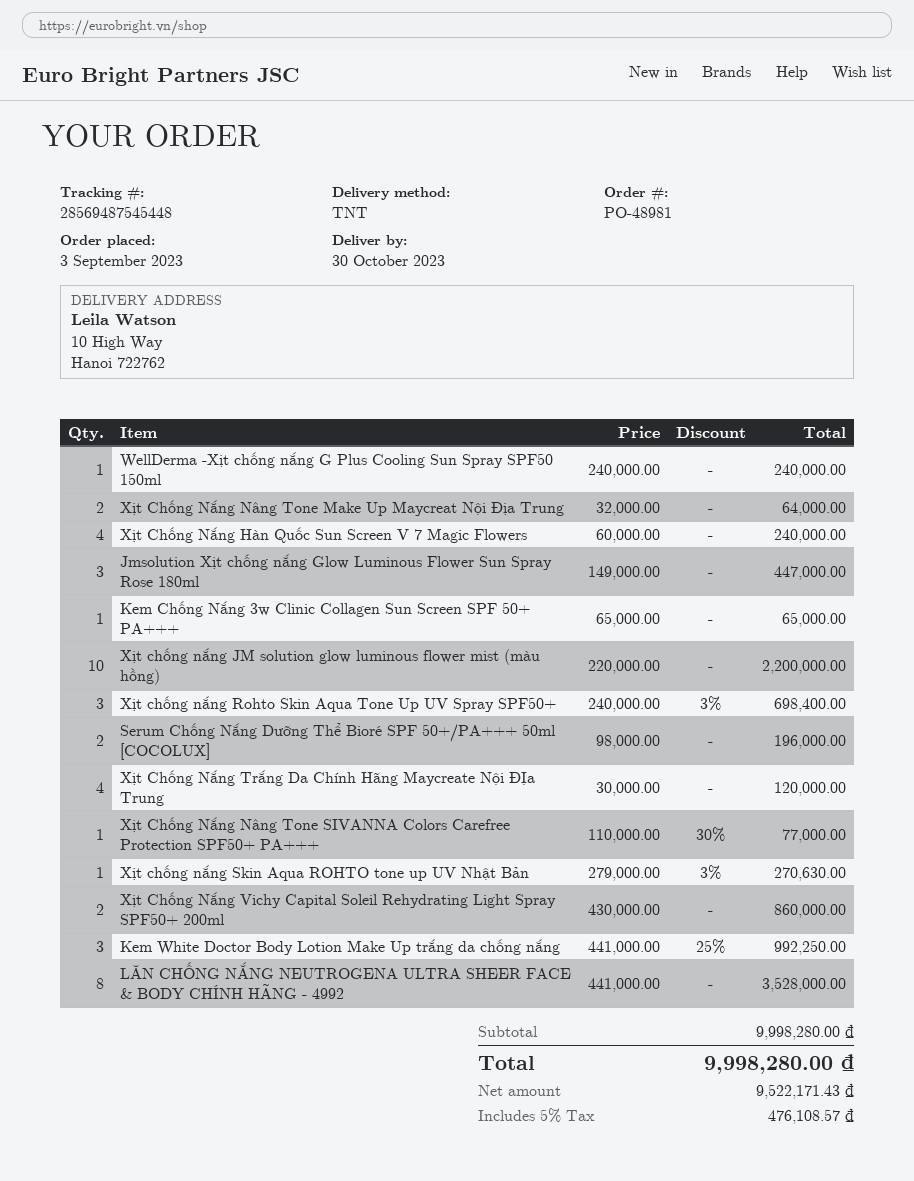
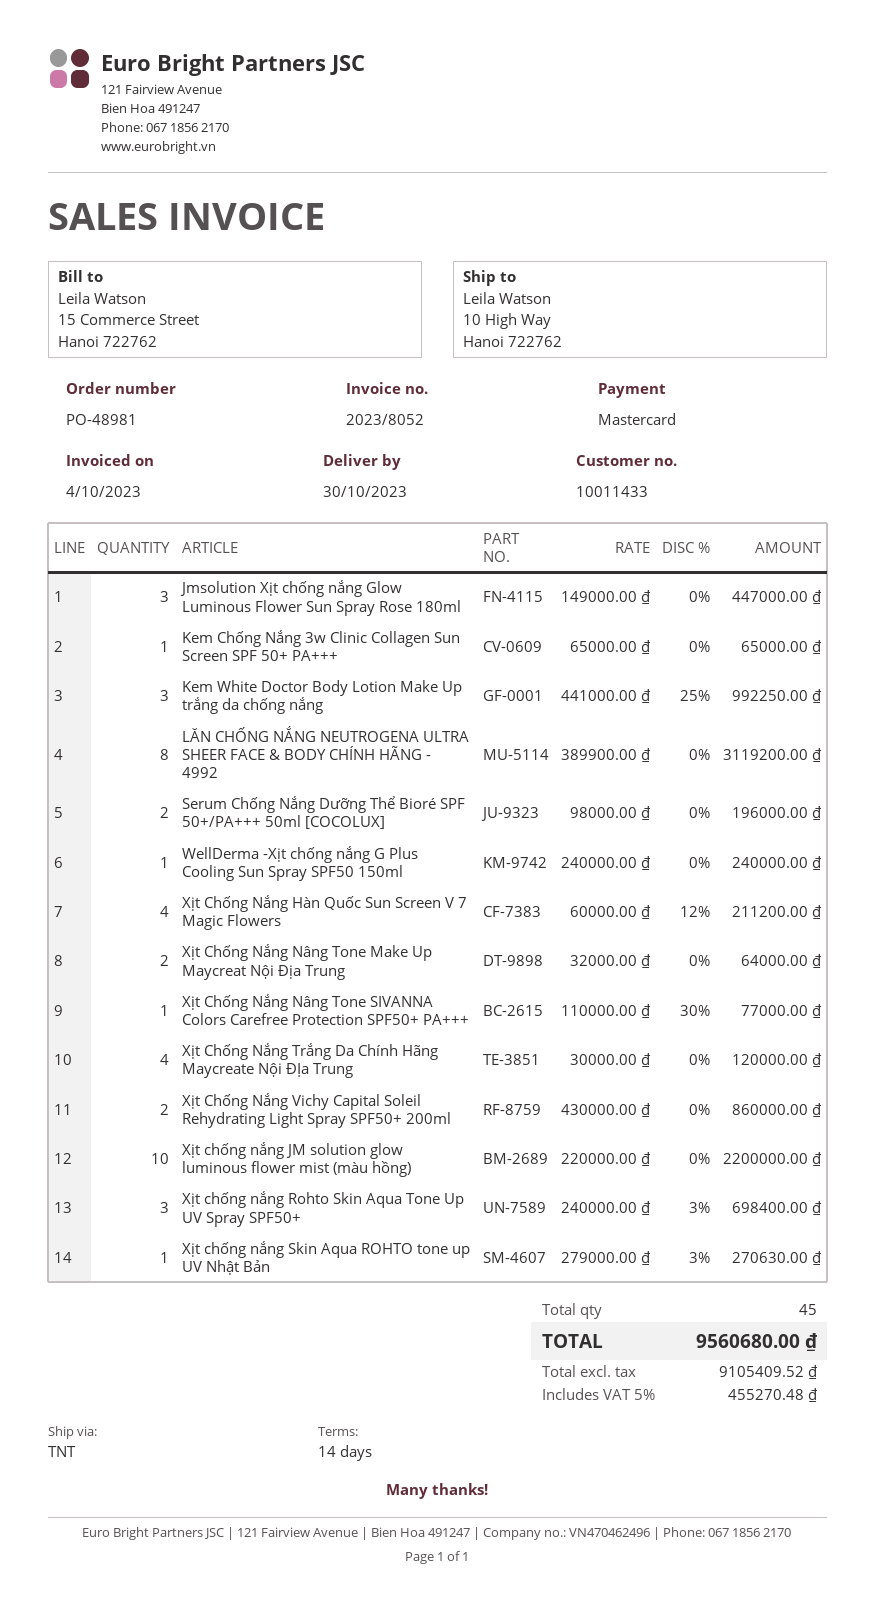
Xịt Chống Nắng Hàn Quốc Sun Screen V 7 Magic Flowers: 4 x 60000.00 = 240000.00 -> 4 x 60000.00 - 12% = 211200.00
LĂN CHỐNG NẮNG NEUTROGENA ULTRA SHEER FACE & BODY CHÍNH HÃNG - 4992: 8 x 441000.00 = 3528000.00 -> 8 x 389900.00 = 3119200.00
net: 9522171.43 -> 9105409.52
tax: 5% = 476108.57 -> 5% = 455270.48
total: 9998280.00 -> 9560680.00

